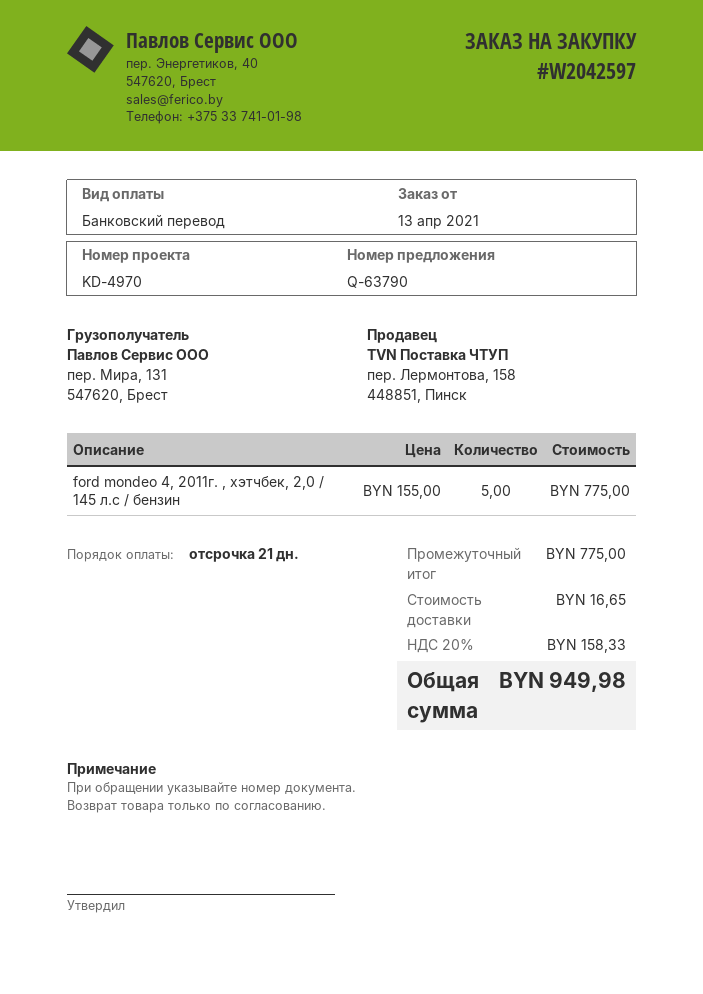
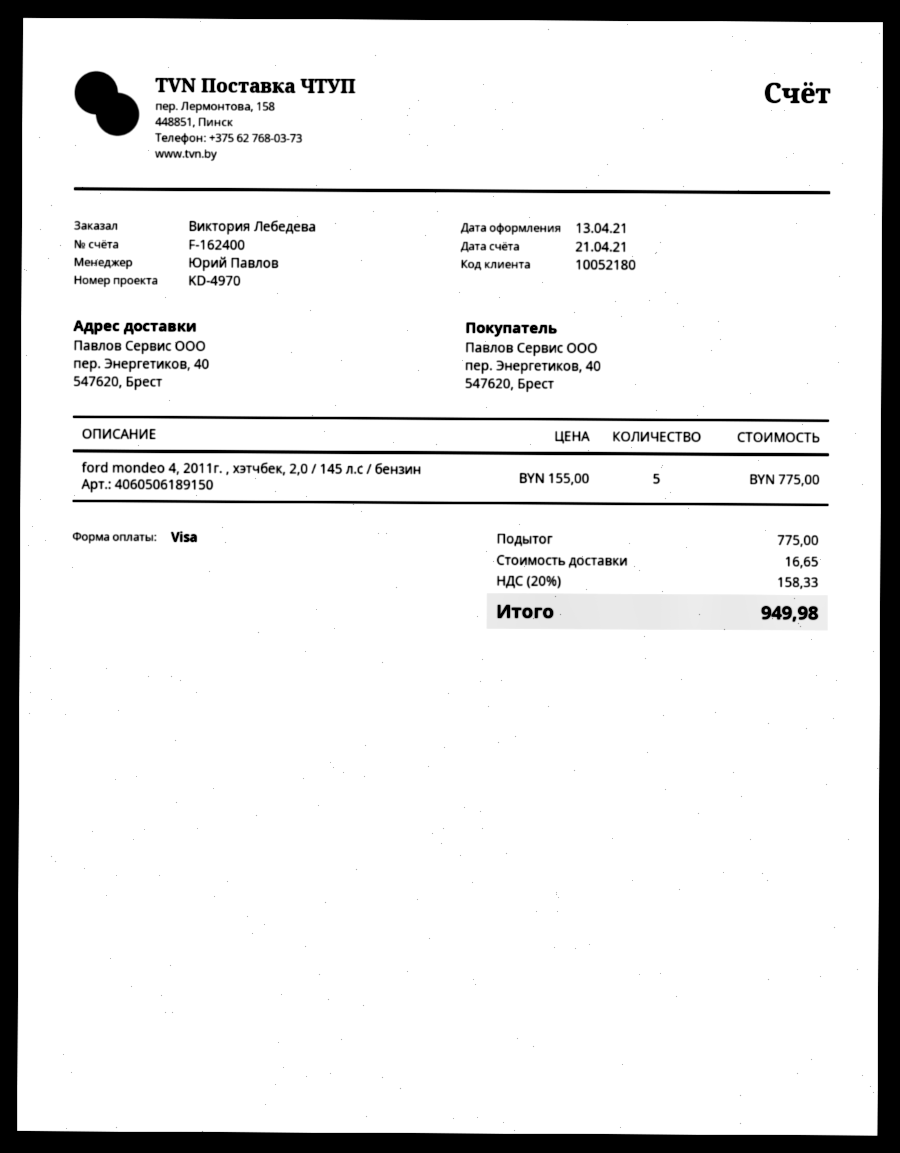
payment method: bank transfer -> Visa
ship to: пер. Мира, 131, 547620, Брест -> пер. Энергетиков, 40, 547620, Брест

